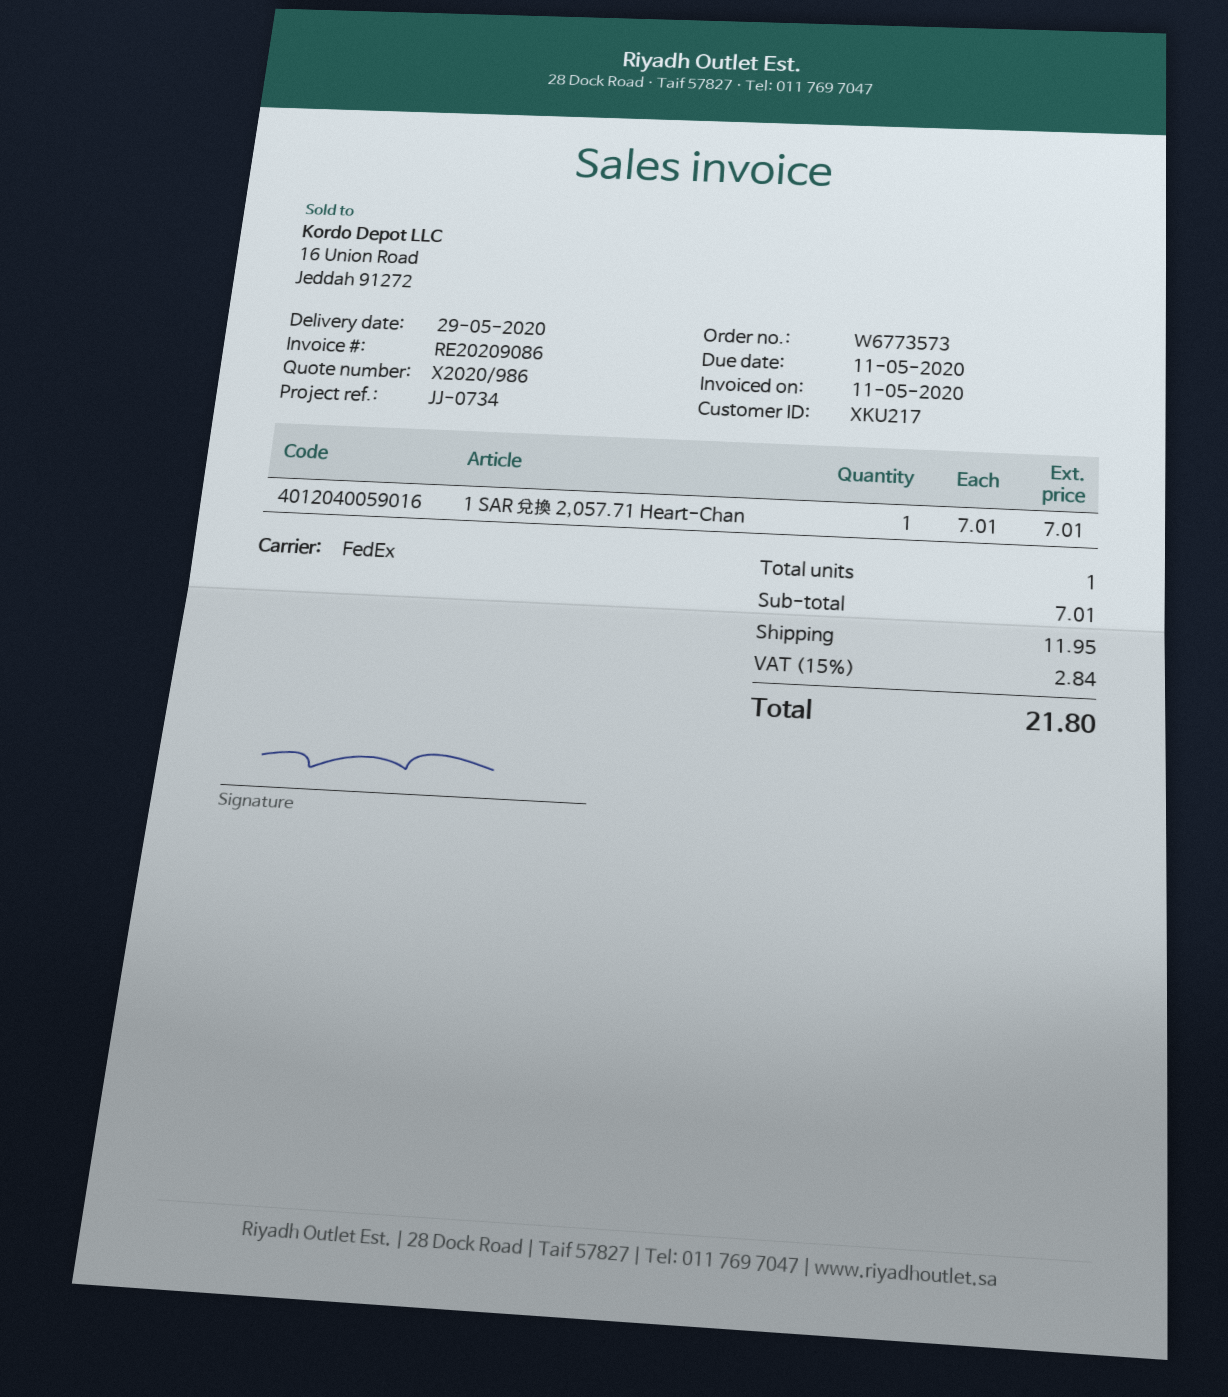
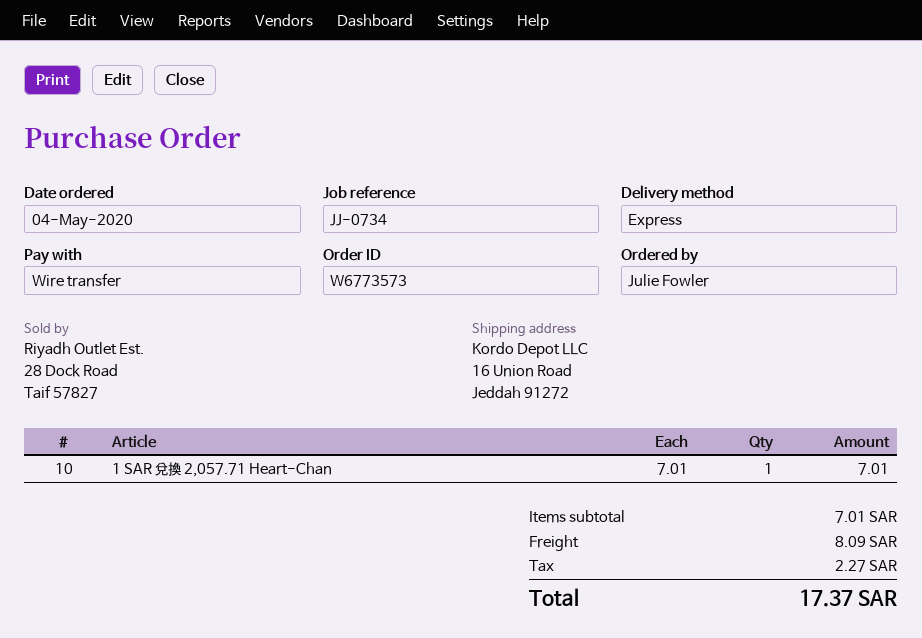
shipping method: FedEx -> express
shipping: 11.95 -> 8.09
tax: 2.84 -> 2.27
total: 21.80 -> 17.37

